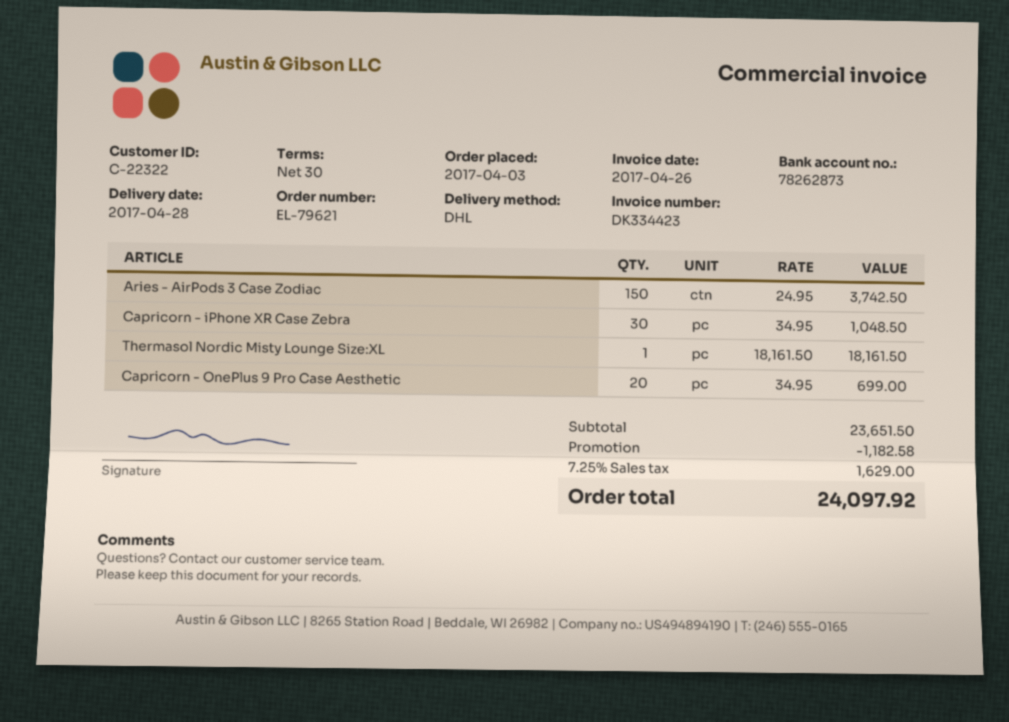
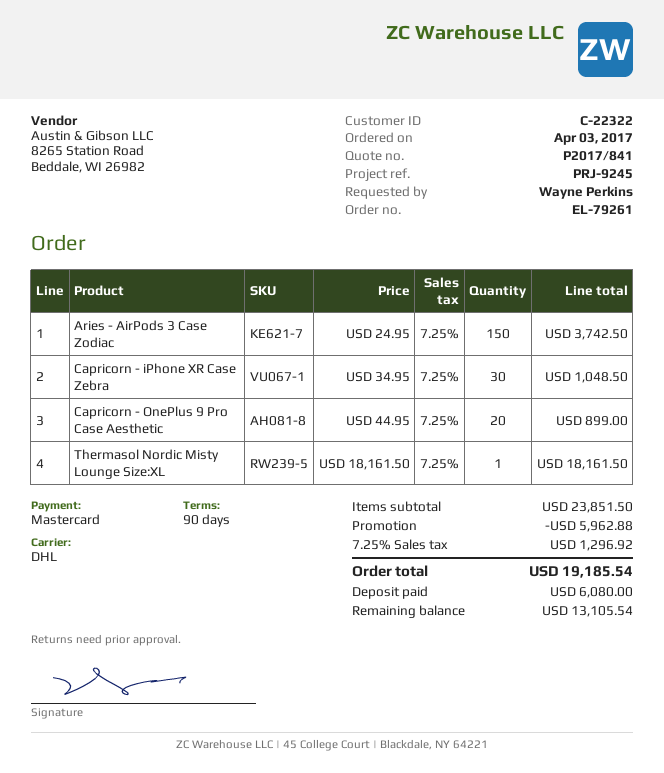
order number: EL-79621 -> EL-79261
payment terms: 30 days -> 90 days
Capricorn - OnePlus 9 Pro Case Aesthetic: 20 x 34.95 = 699.00 -> 20 x 44.95 = 899.00
subtotal: 23651.50 -> 23851.50
discount: 1182.58 -> 5962.88
tax: 7.25% = 1629.00 -> 7.25% = 1296.92
total: 24097.92 -> 19185.54

